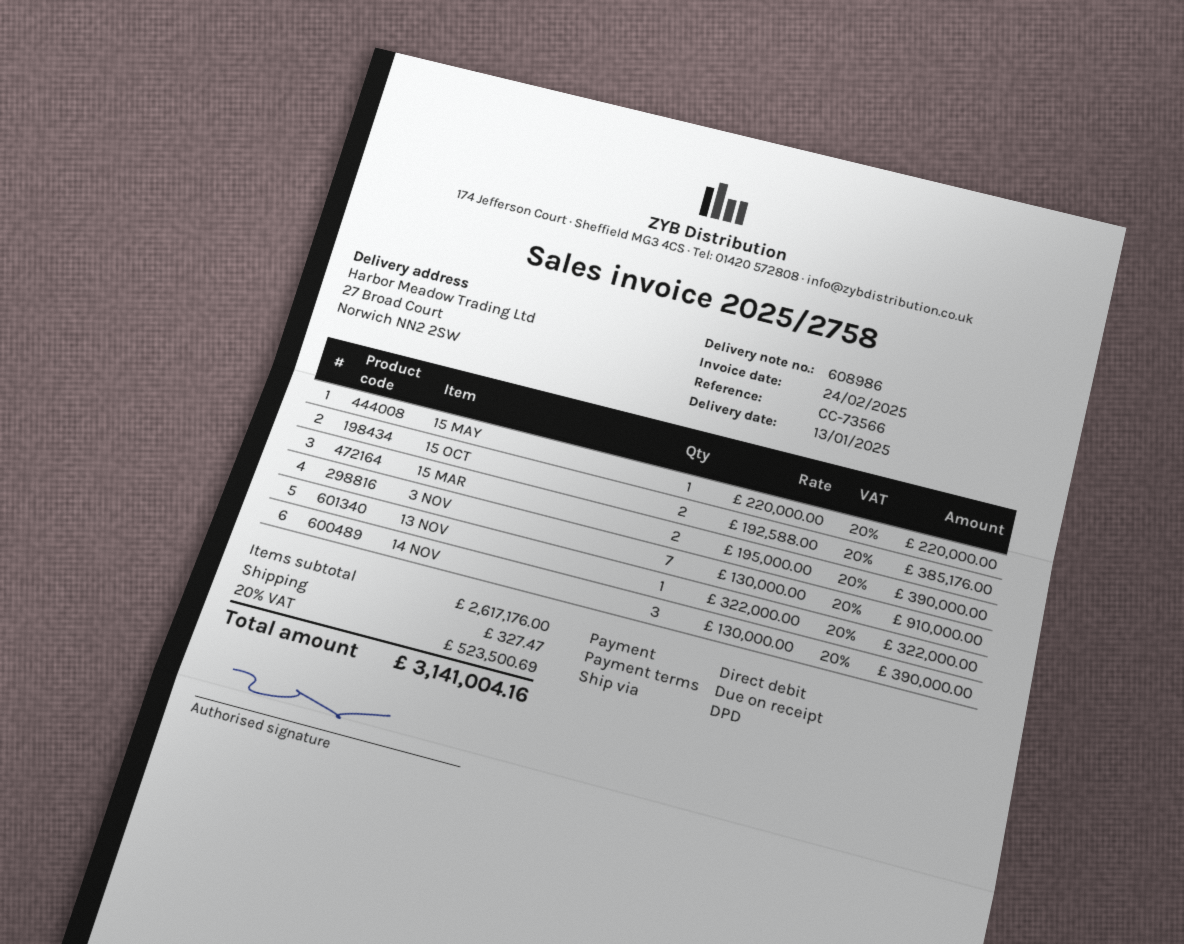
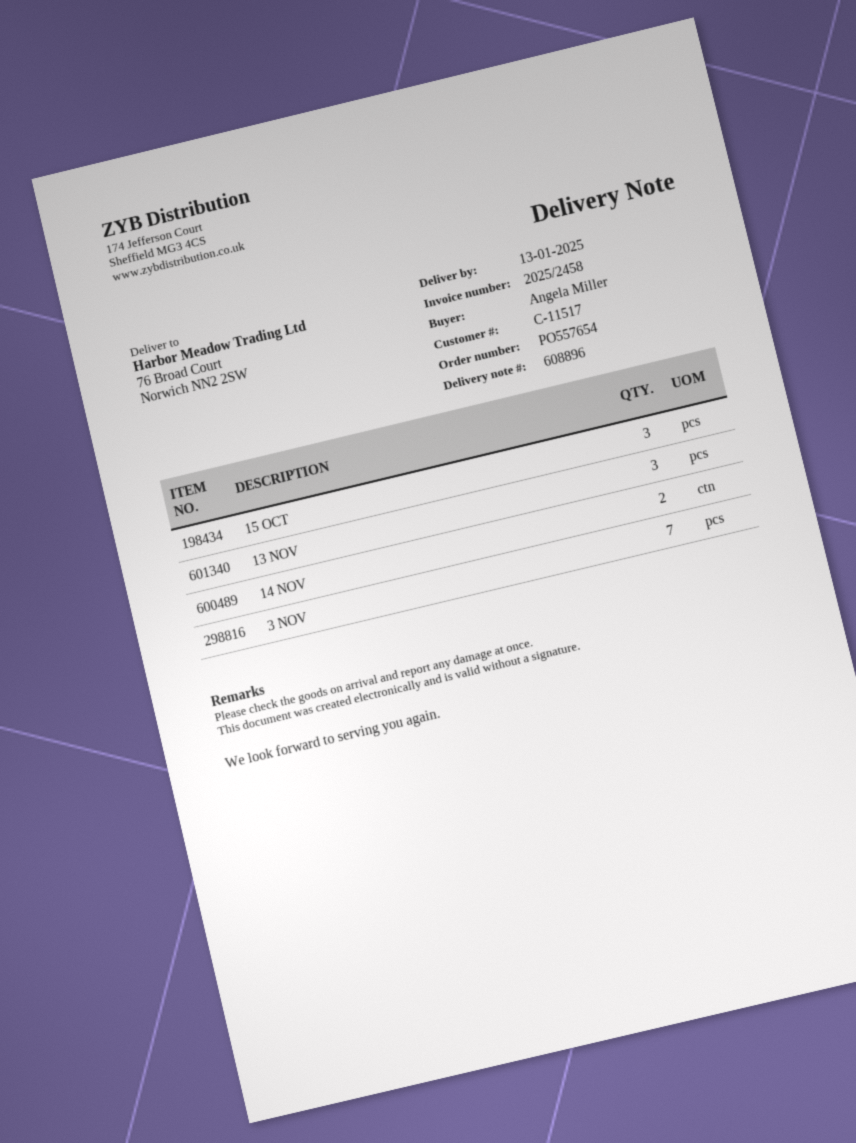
delivery note number: 608986 -> 608896
invoice number: 2025/2758 -> 2025/2458
ship to: 27 Broad Court, Norwich NN2 2SW -> 76 Broad Court, Norwich NN2 2SW
15 MAY: 1 -> none
15 OCT: 2 -> 3
15 MAR: 2 -> none
13 NOV: 1 -> 3
14 NOV: 3 -> 2

